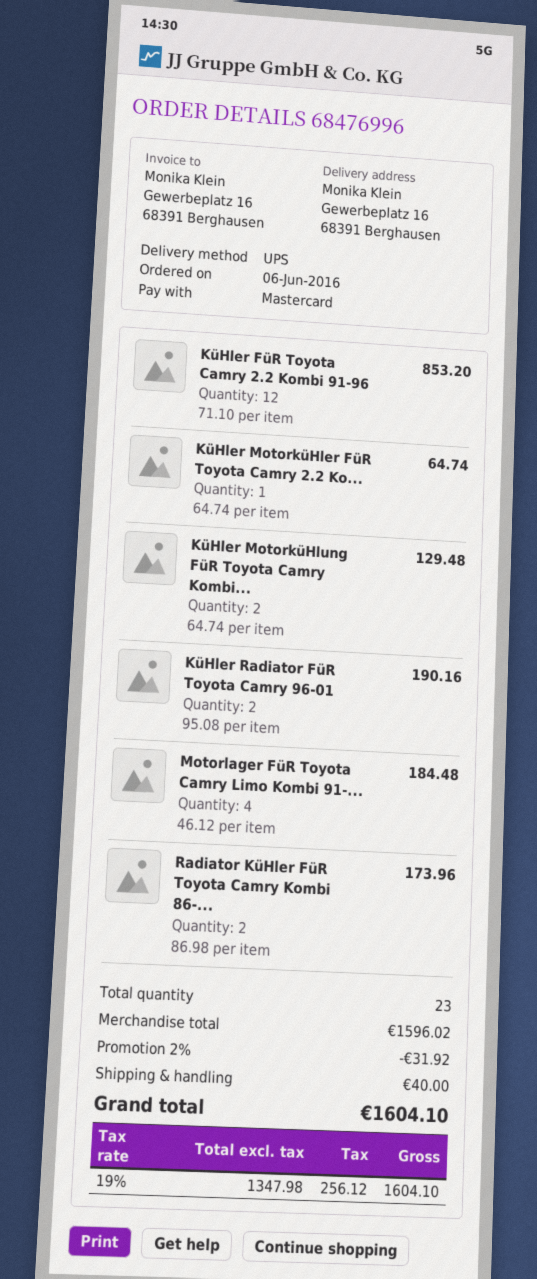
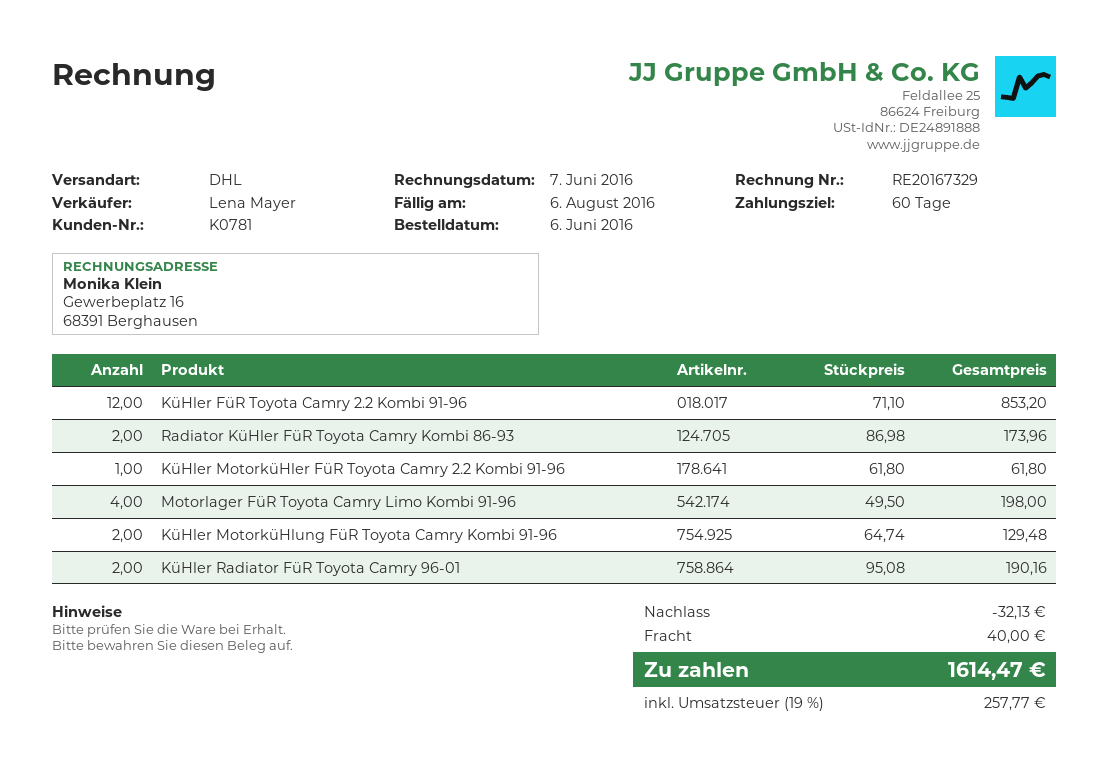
shipping method: UPS -> DHL
KüHler MotorküHler FüR Toyota Camry 2.2 Ko...: 1 x 64.74 = 64.74 -> 1 x 61.80 = 61.80
Motorlager FüR Toyota Camry Limo Kombi 91-...: 4 x 46.12 = 184.48 -> 4 x 49.50 = 198.00
discount: 31.92 -> 32.13
tax: 19% = 256.12 -> 19% = 257.77
total: 1604.10 -> 1614.47

